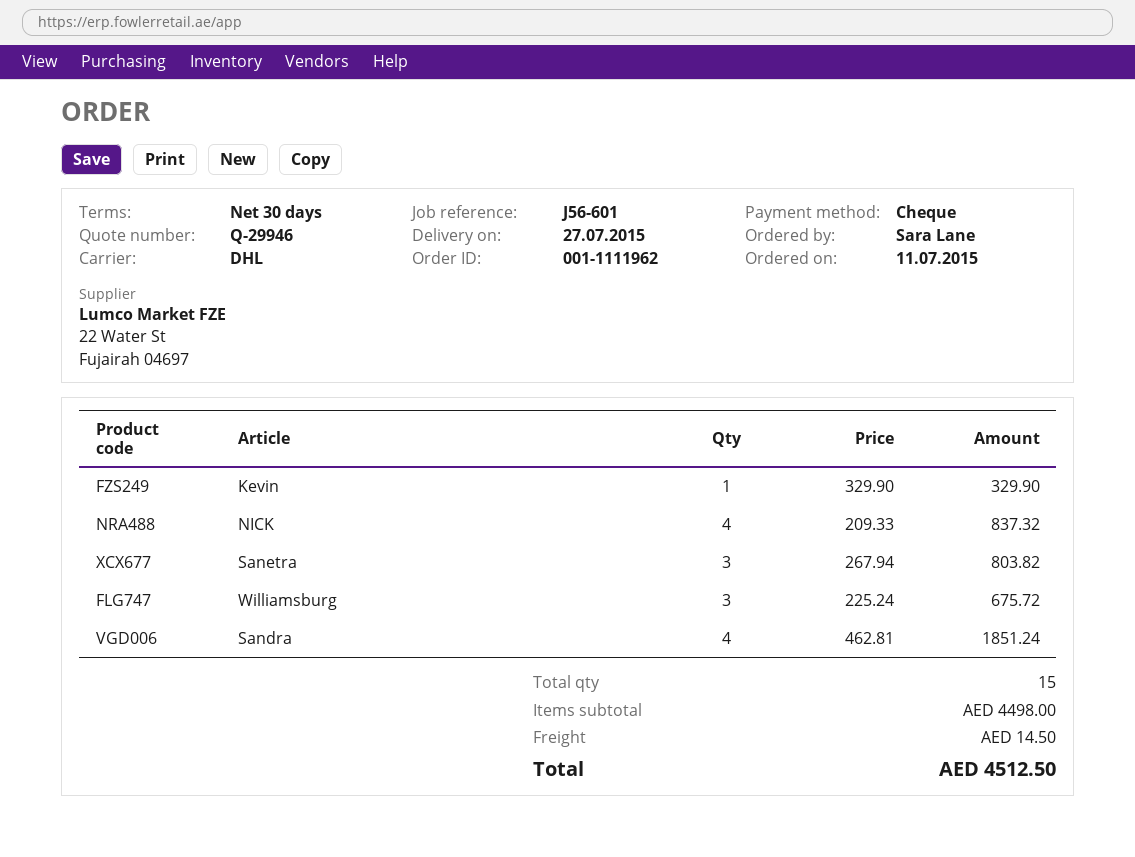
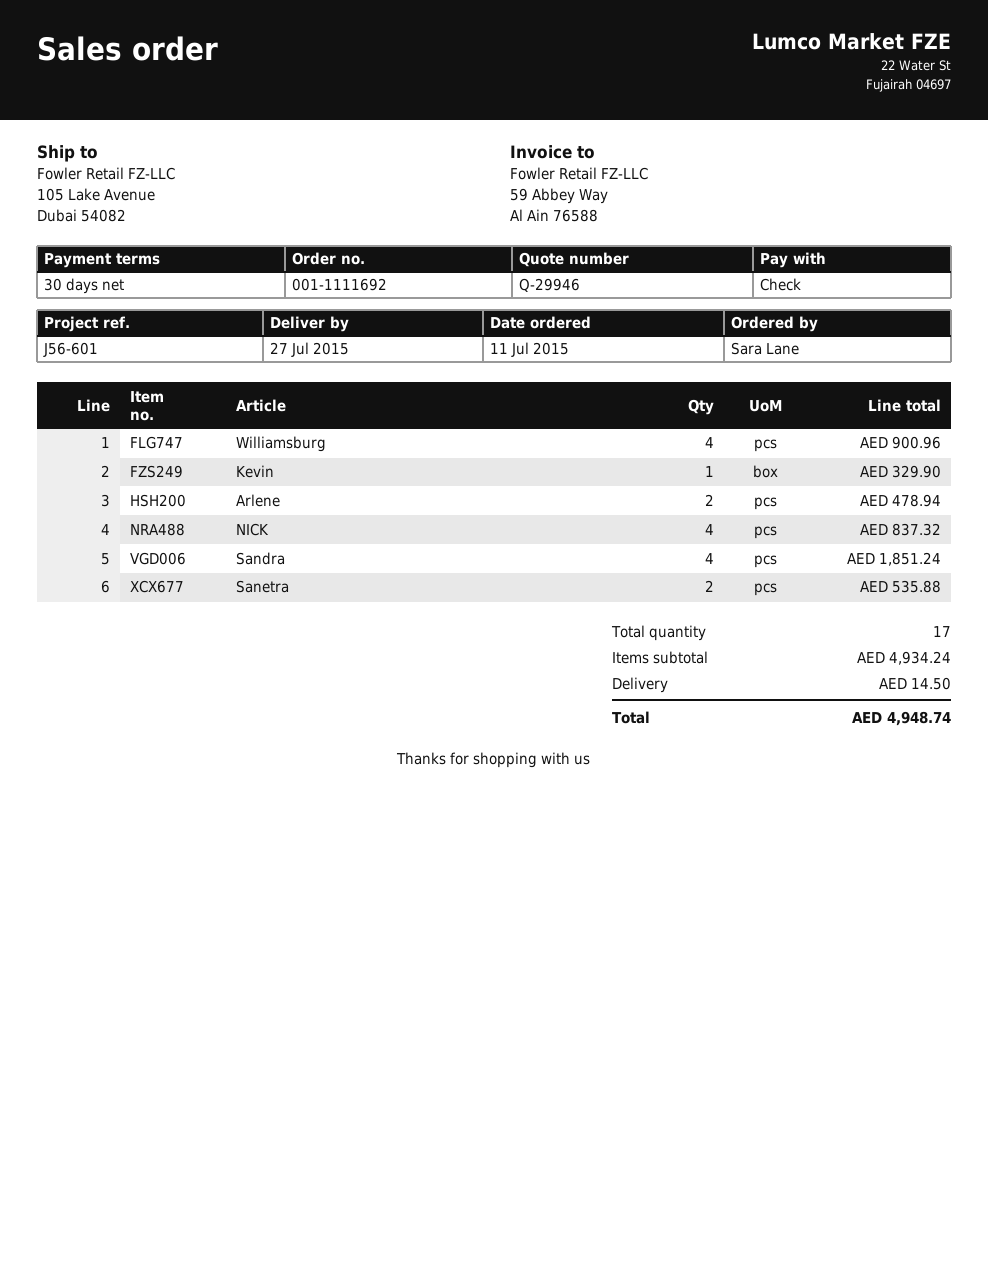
order number: 001-1111962 -> 001-1111692
Sanetra: 3 for 803.82 -> 2 for 535.88
Williamsburg: 3 for 675.72 -> 4 for 900.96
Arlene: none -> 2 for 478.94
total quantity: 15 -> 17
subtotal: 4498.00 -> 4934.24
total: 4512.50 -> 4948.74

